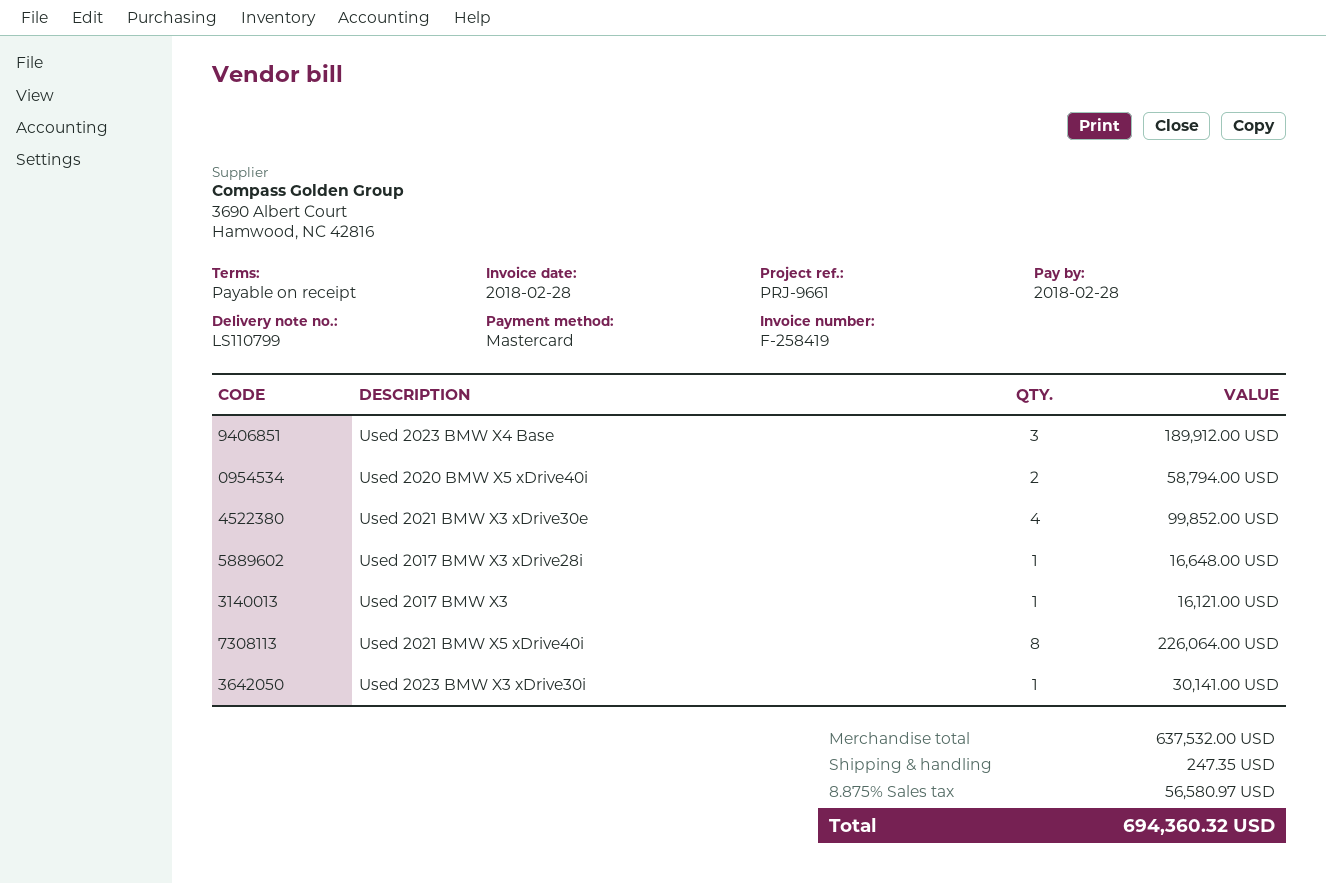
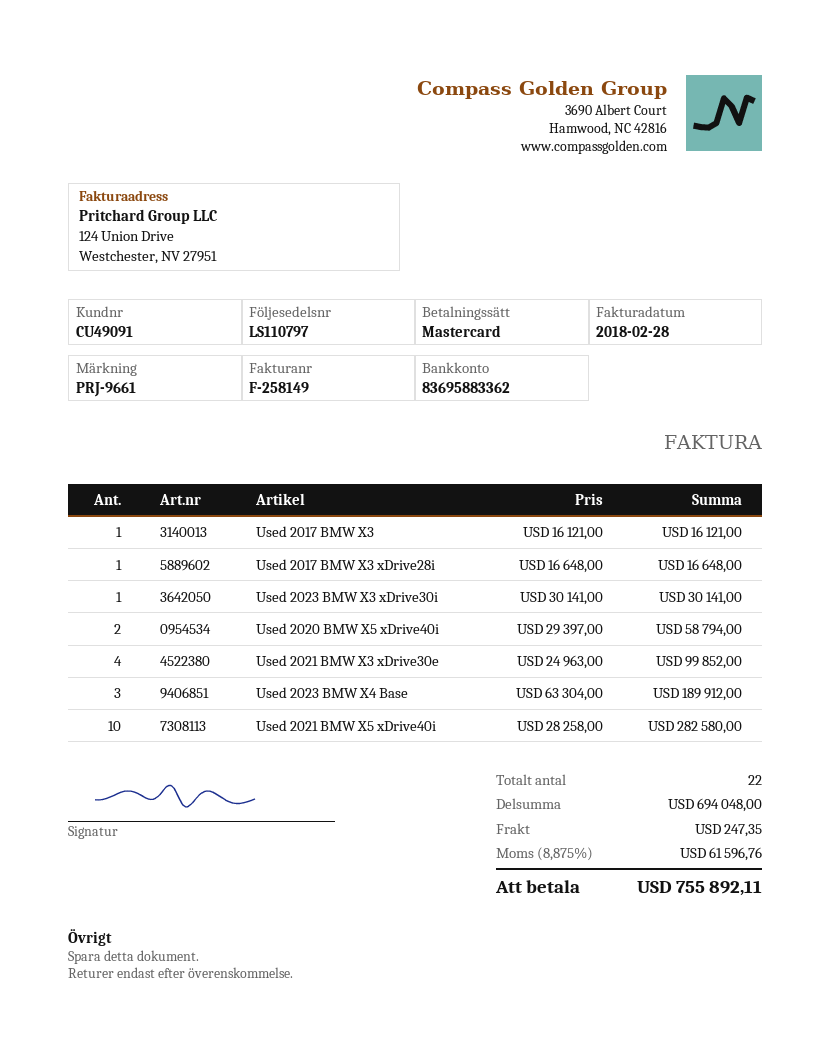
delivery note number: LS110799 -> LS110797
invoice number: F-258419 -> F-258149
Used 2021 BMW X5 xDrive40i: 8 for 226064.00 -> 10 for 282580.00
subtotal: 637532.00 -> 694048.00
tax: 8.875% = 56580.97 -> 8.875% = 61596.76
total: 694360.32 -> 755892.11

